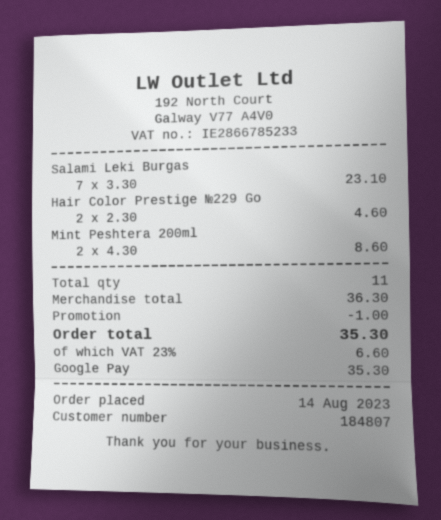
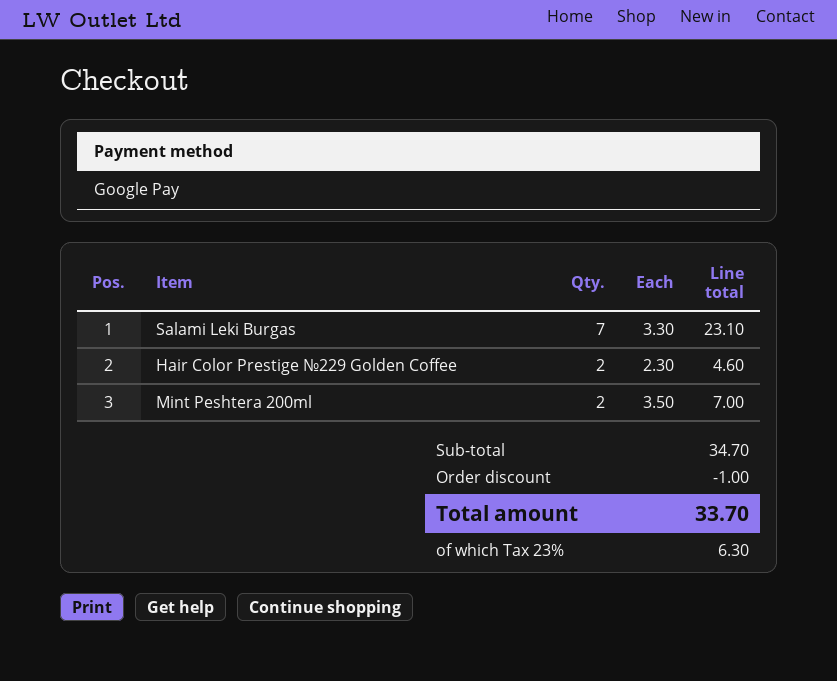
Mint Peshtera 200ml: 2 x 4.30 = 8.60 -> 2 x 3.50 = 7.00
subtotal: 36.30 -> 34.70
tax: 23% = 6.60 -> 23% = 6.30
total: 35.30 -> 33.70

